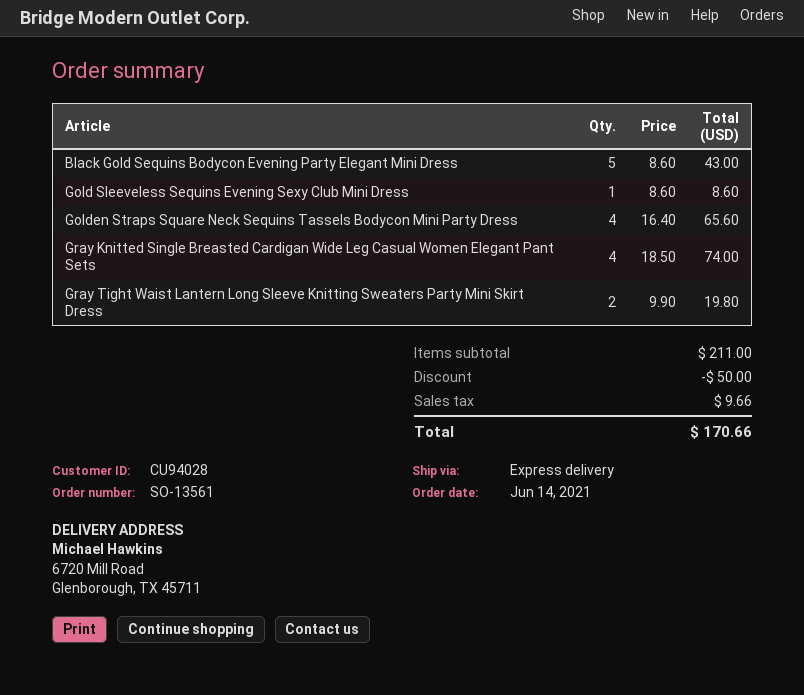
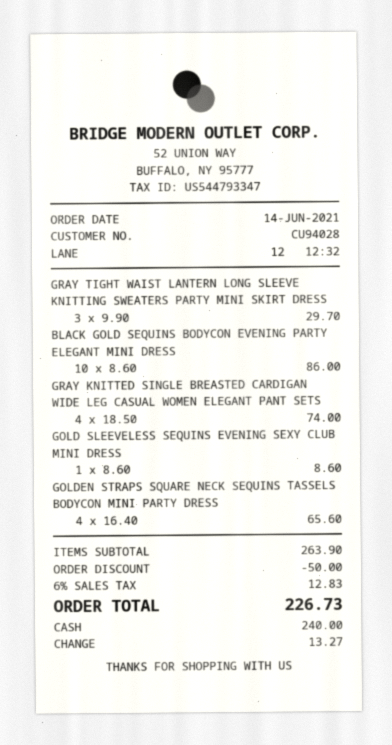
Black Gold Sequins Bodycon Evening Party Elegant Mini Dress: 5 x 8.60 = 43.00 -> 10 x 8.60 = 86.00
Gray Tight Waist Lantern Long Sleeve Knitting Sweaters Party Mini Skirt Dress: 2 x 9.90 = 19.80 -> 3 x 9.90 = 29.70
subtotal: 211.00 -> 263.90
tax: 9.66 -> 12.83
total: 170.66 -> 226.73

